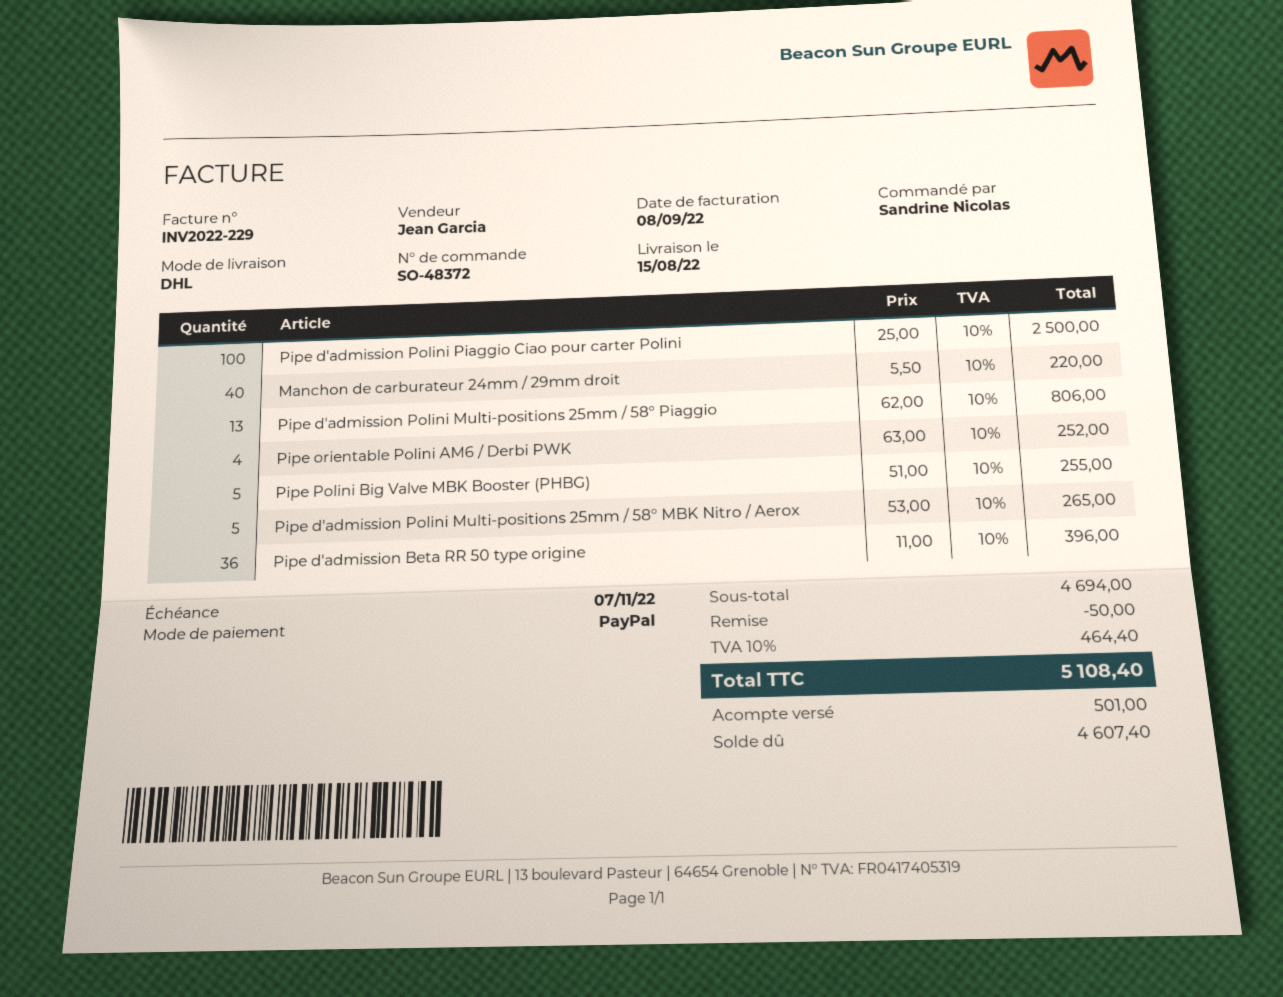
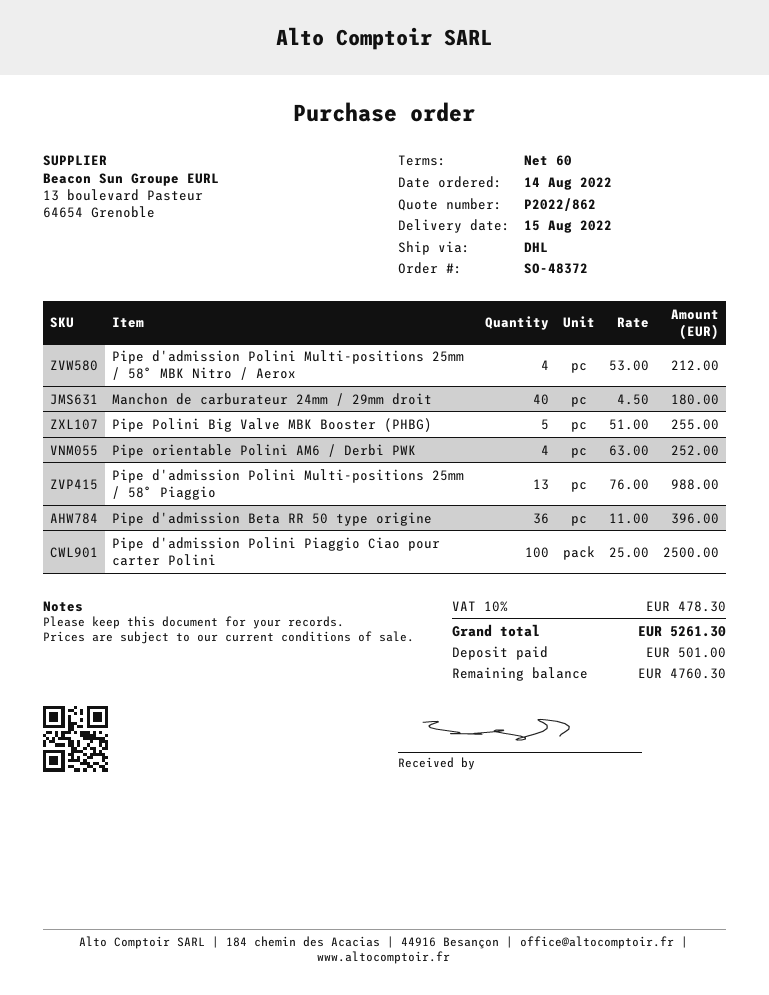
Manchon de carburateur 24mm / 29mm droit: 40 x 5.50 = 220.00 -> 40 x 4.50 = 180.00
Pipe d'admission Polini Multi-positions 25mm / 58° Piaggio: 13 x 62.00 = 806.00 -> 13 x 76.00 = 988.00
Pipe d'admission Polini Multi-positions 25mm / 58° MBK Nitro / Aerox: 5 x 53.00 = 265.00 -> 4 x 53.00 = 212.00
discount: 50.00 -> none
tax: 10% = 464.40 -> 10% = 478.30
total: 5108.40 -> 5261.30
balance: 4607.40 -> 4760.30

